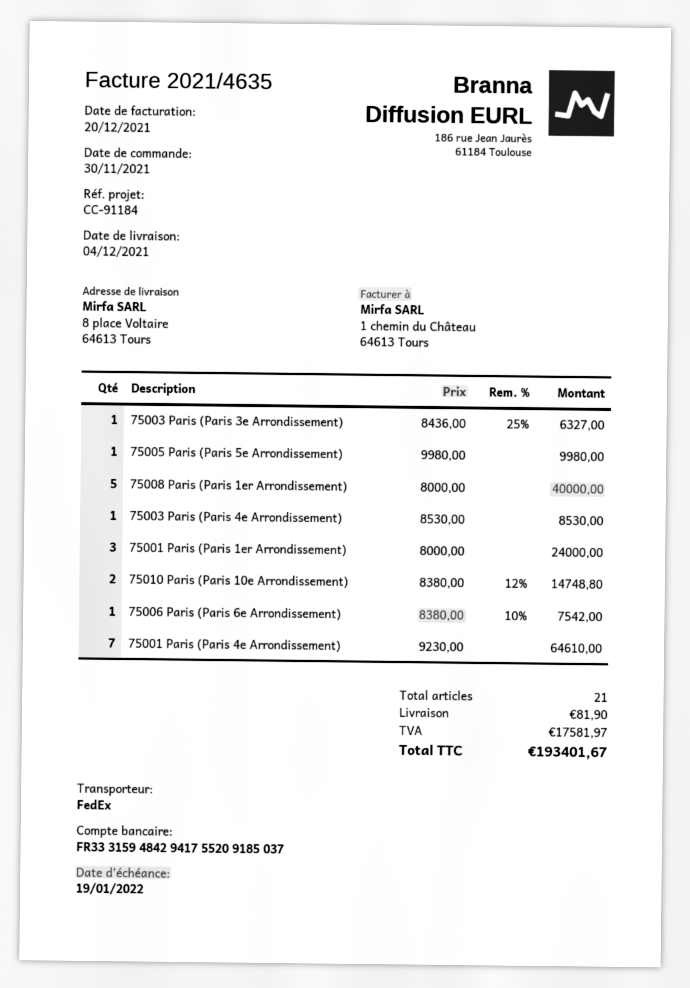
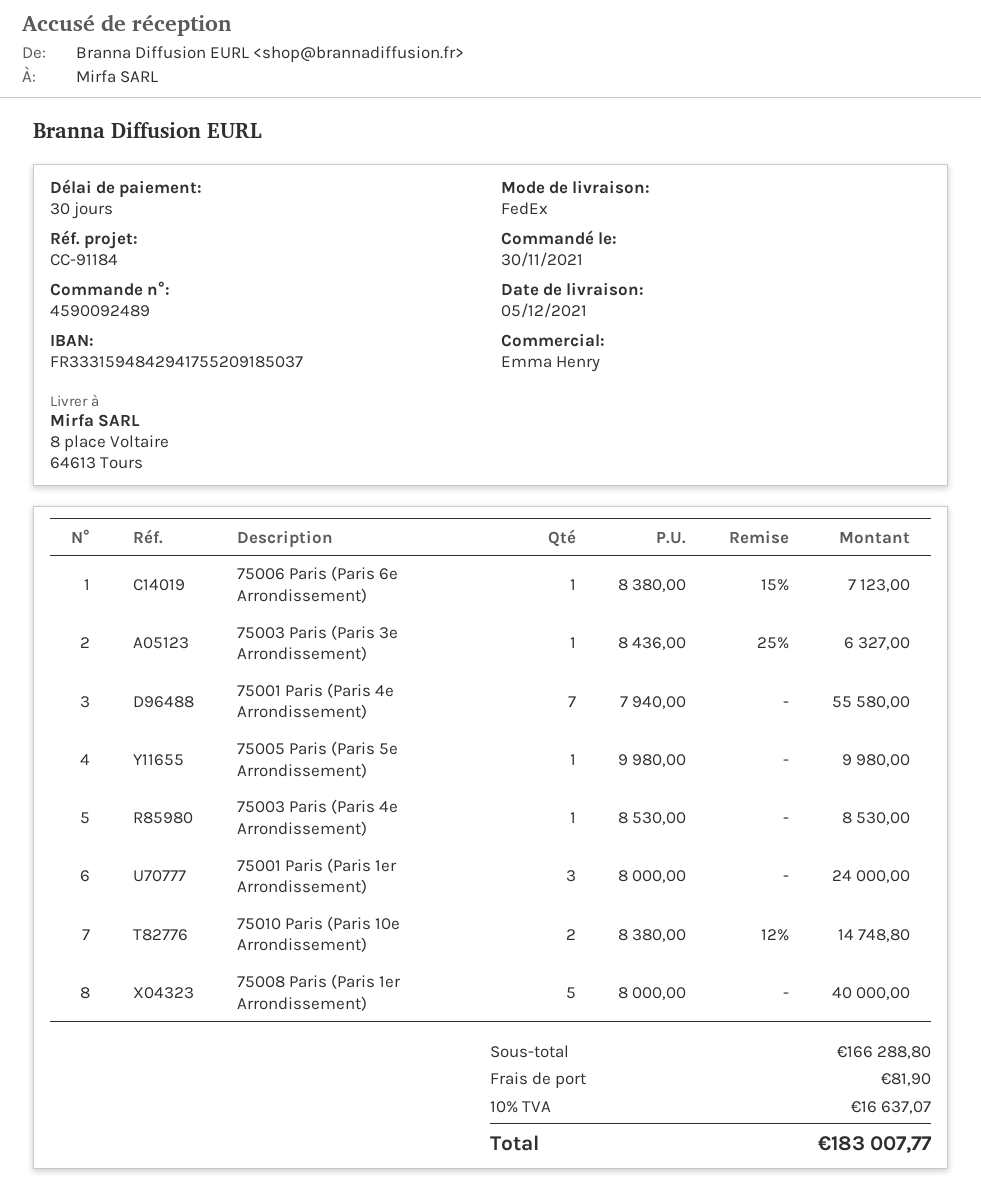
delivery date: 2021-12-04 -> 2021-12-05
75006 Paris (Paris 6e Arrondissement): 1 x 8380.00 - 10% = 7542.00 -> 1 x 8380.00 - 15% = 7123.00
75001 Paris (Paris 4e Arrondissement): 7 x 9230.00 = 64610.00 -> 7 x 7940.00 = 55580.00
tax: 17581.97 -> 16637.07
total: 193401.67 -> 183007.77

